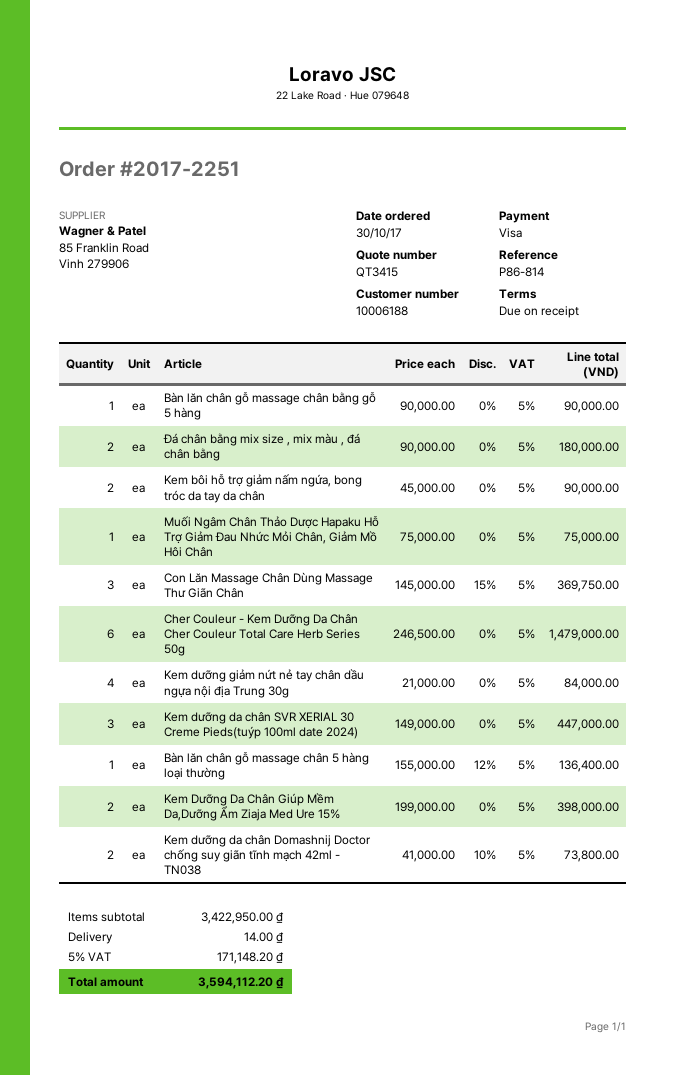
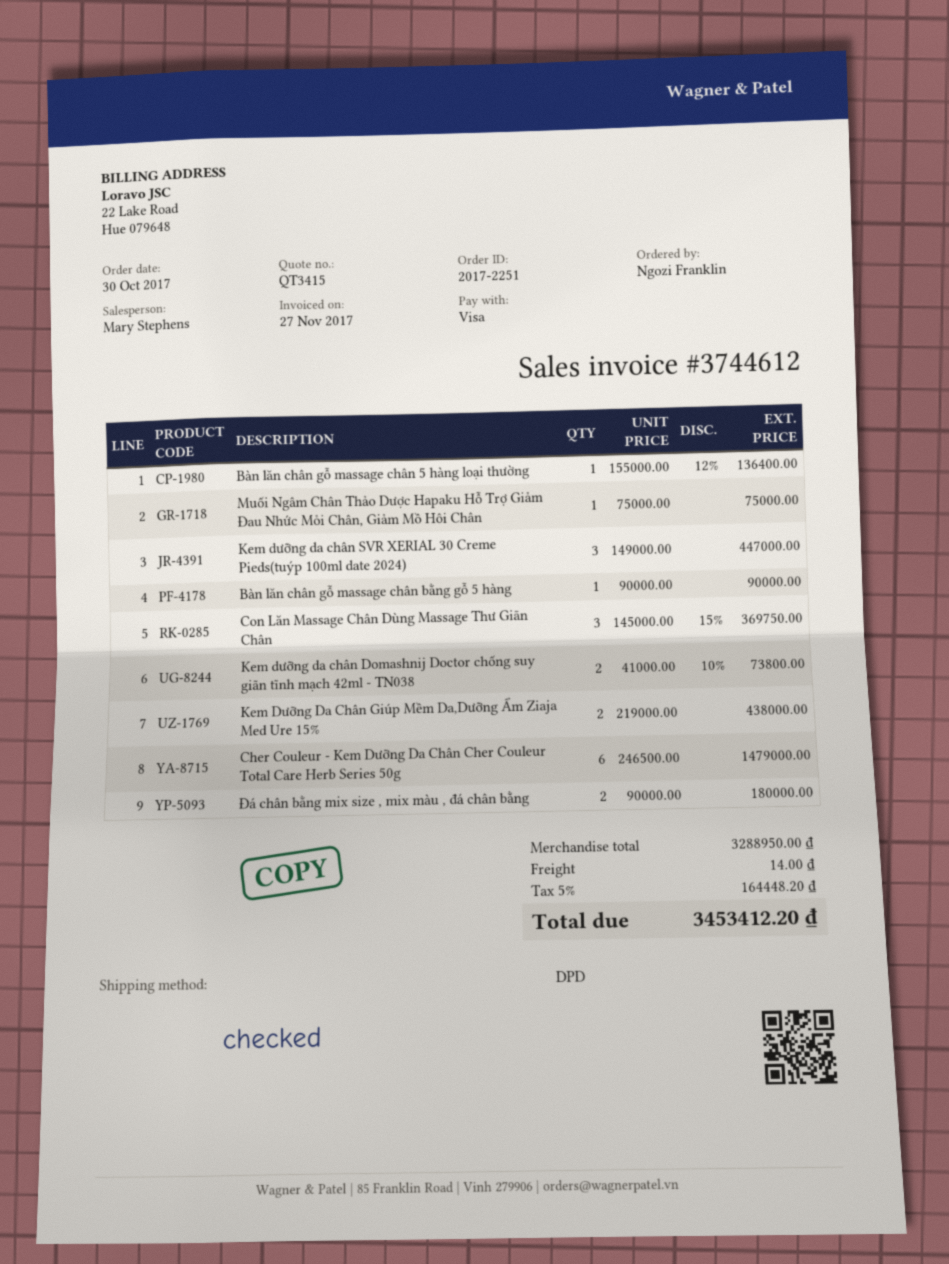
Kem bôi hỗ trợ giảm nấm ngứa, bong tróc da tay da chân: 2 x 45000.00 = 90000.00 -> none
Kem dưỡng giảm nứt nẻ tay chân dầu ngựa nội địa Trung 30g: 4 x 21000.00 = 84000.00 -> none
Kem Dưỡng Da Chân Giúp Mềm Da,Dưỡng Ẩm Ziaja Med Ure 15%: 2 x 199000.00 = 398000.00 -> 2 x 219000.00 = 438000.00
subtotal: 3422950.00 -> 3288950.00
tax: 5% = 171148.20 -> 5% = 164448.20
total: 3594112.20 -> 3453412.20

